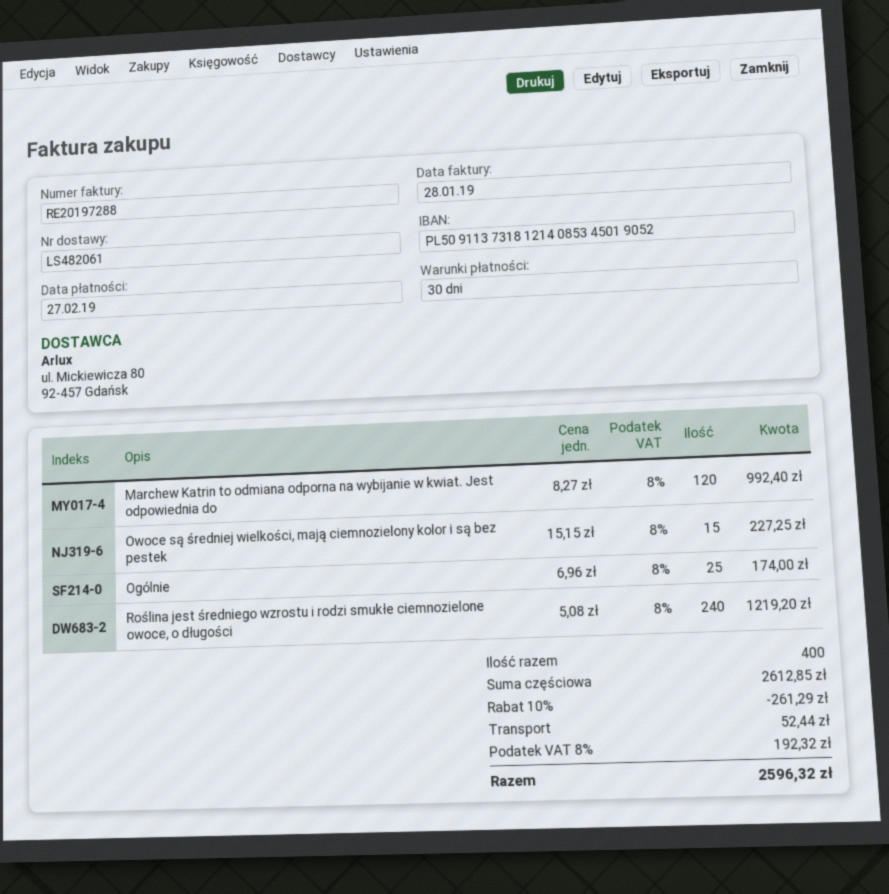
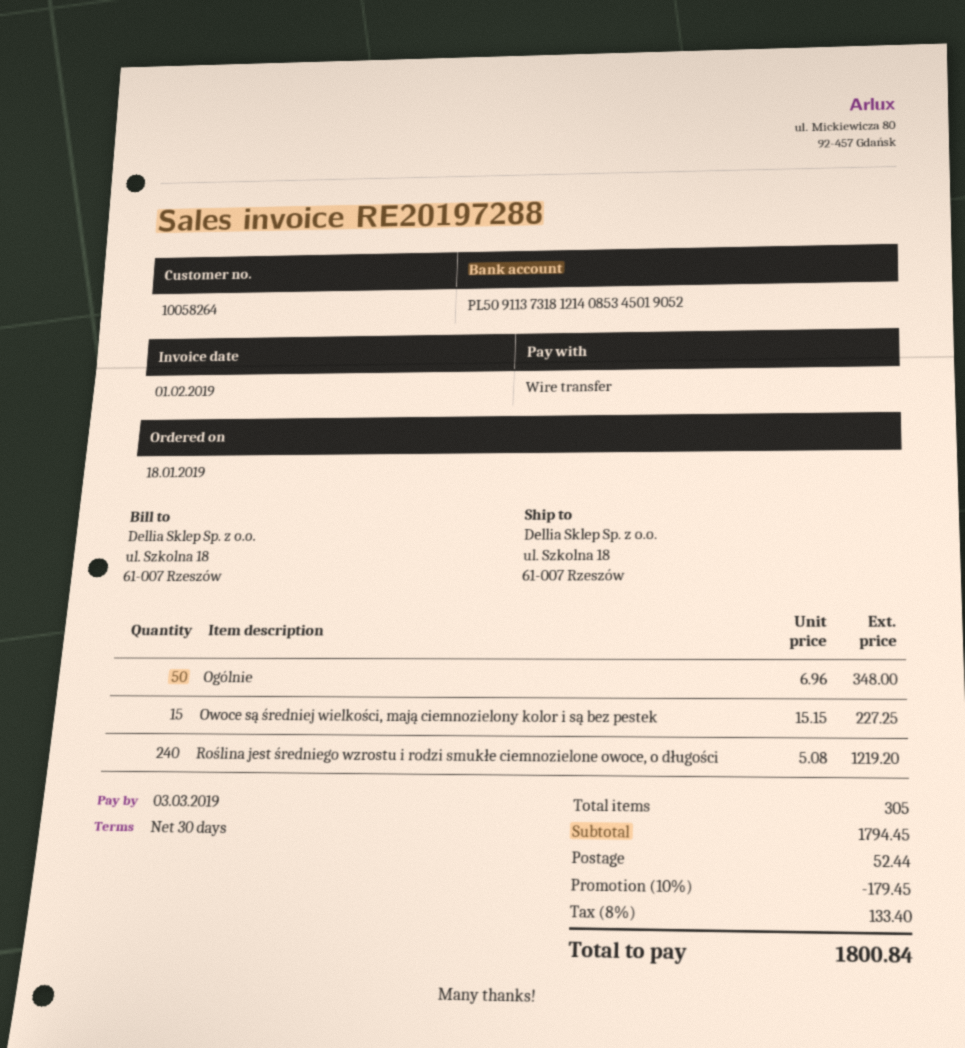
invoice date: 2019-01-28 -> 2019-02-01
due date: 2019-02-27 -> 2019-03-03
Marchew Katrin to odmiana odporna na wybijanie w kwiat. Jest odpowiednia do: 120 x 8.27 = 992.40 -> none
Ogólnie: 25 x 6.96 = 174.00 -> 50 x 6.96 = 348.00
total quantity: 400 -> 305
subtotal: 2612.85 -> 1794.45
discount: 10% = 261.29 -> 10% = 179.45
tax: 8% = 192.32 -> 8% = 133.40
total: 2596.32 -> 1800.84

